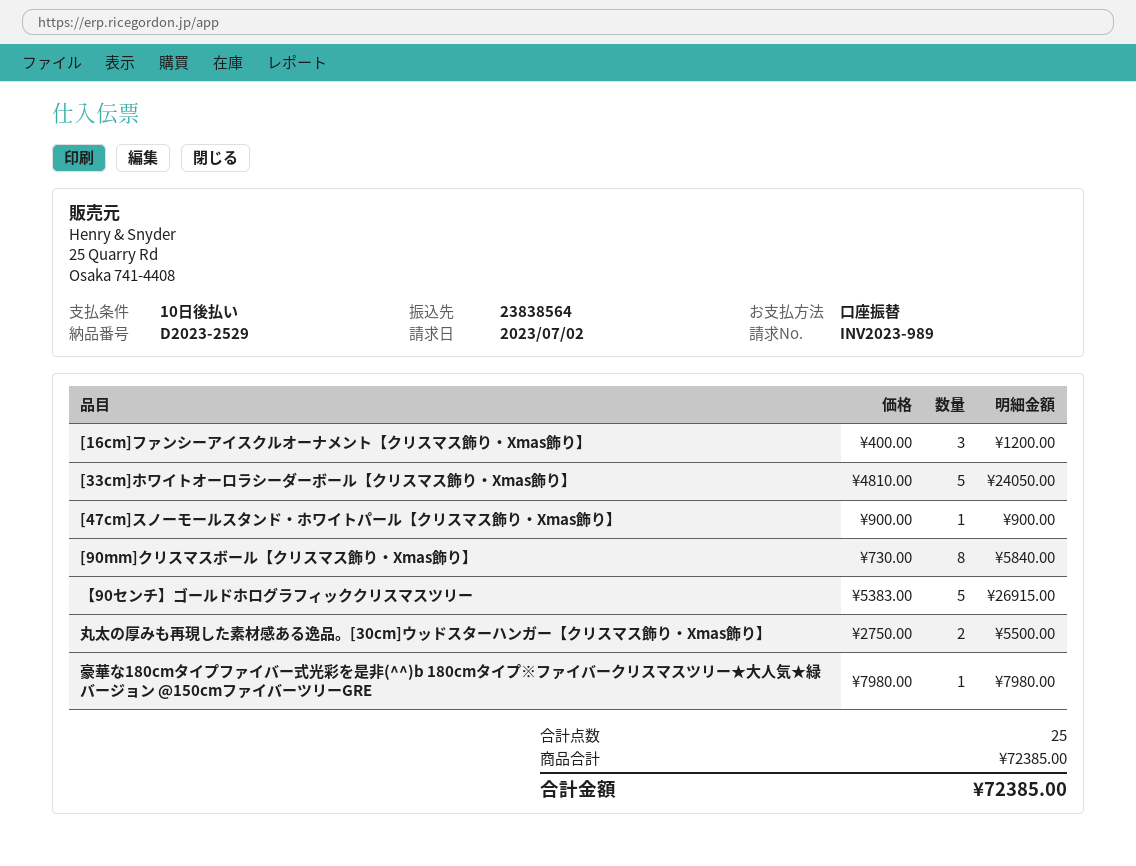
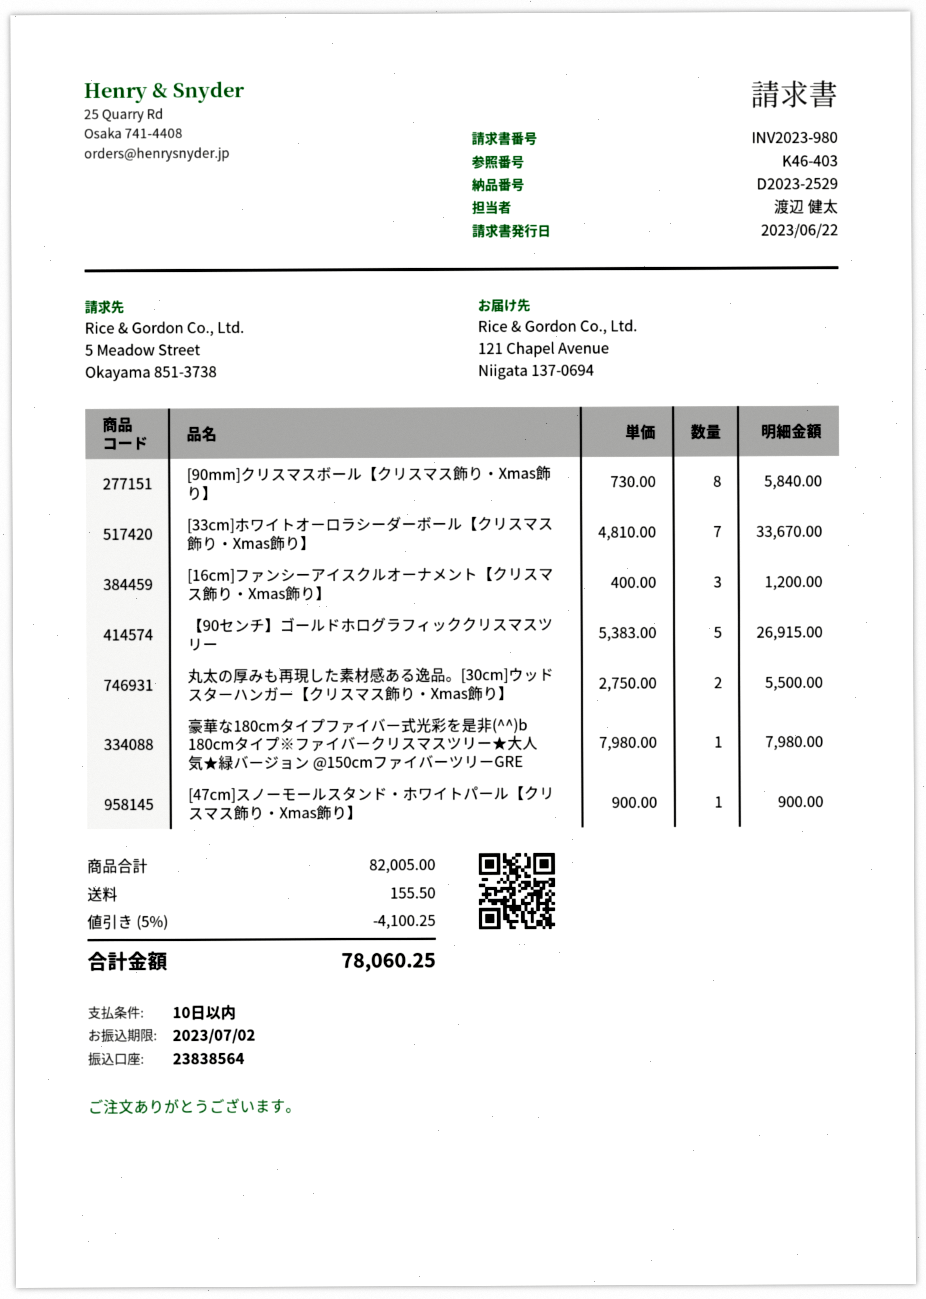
invoice number: INV2023-989 -> INV2023-980
invoice date: 2023-07-02 -> 2023-06-22
[33cm]ホワイトオーロラシーダーボール【クリスマス飾り・Xmas飾り】: 5 x 4810.00 = 24050.00 -> 7 x 4810.00 = 33670.00
subtotal: 72385.00 -> 82005.00
discount: none -> 5% = 4100.25
shipping: none -> 155.50
total: 72385.00 -> 78060.25

